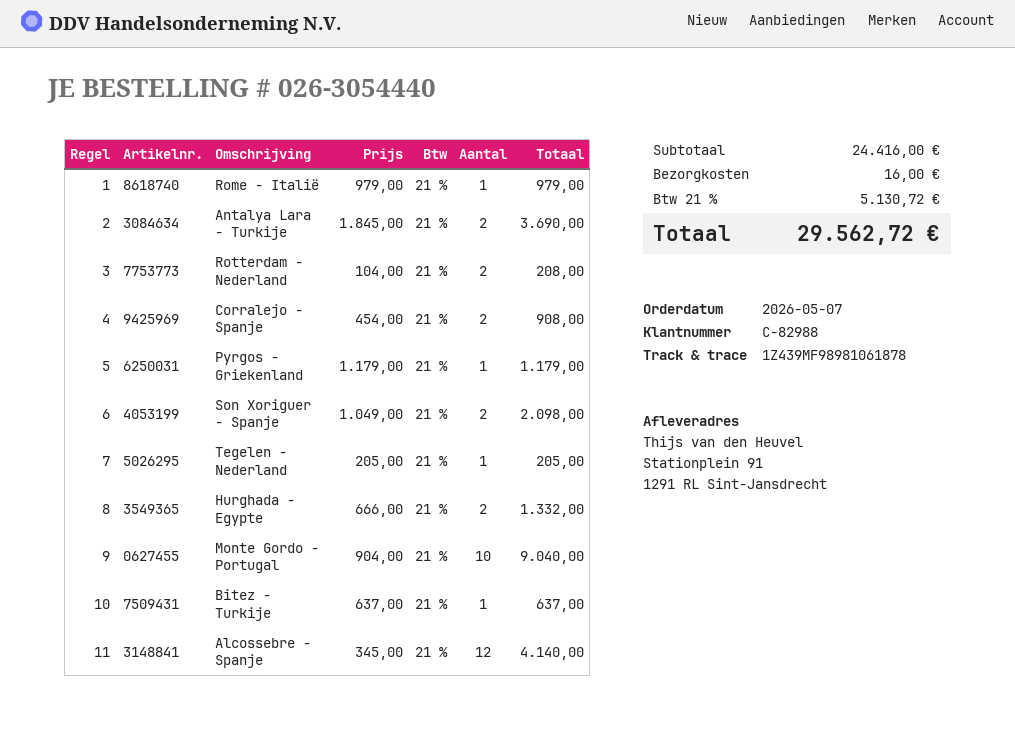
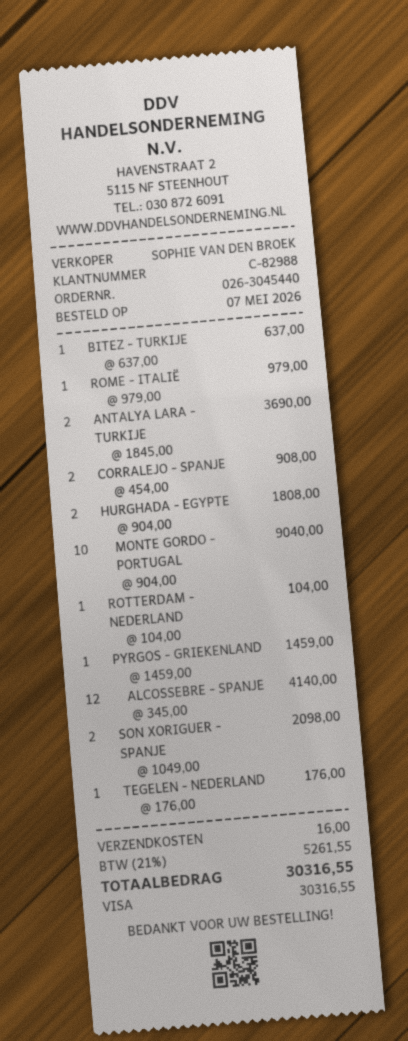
order number: 026-3054440 -> 026-3045440
Rotterdam - Nederland: 2 x 104.00 = 208.00 -> 1 x 104.00 = 104.00
Pyrgos - Griekenland: 1 x 1179.00 = 1179.00 -> 1 x 1459.00 = 1459.00
Tegelen - Nederland: 1 x 205.00 = 205.00 -> 1 x 176.00 = 176.00
Hurghada - Egypte: 2 x 666.00 = 1332.00 -> 2 x 904.00 = 1808.00
tax: 21% = 5130.72 -> 21% = 5261.55
total: 29562.72 -> 30316.55

